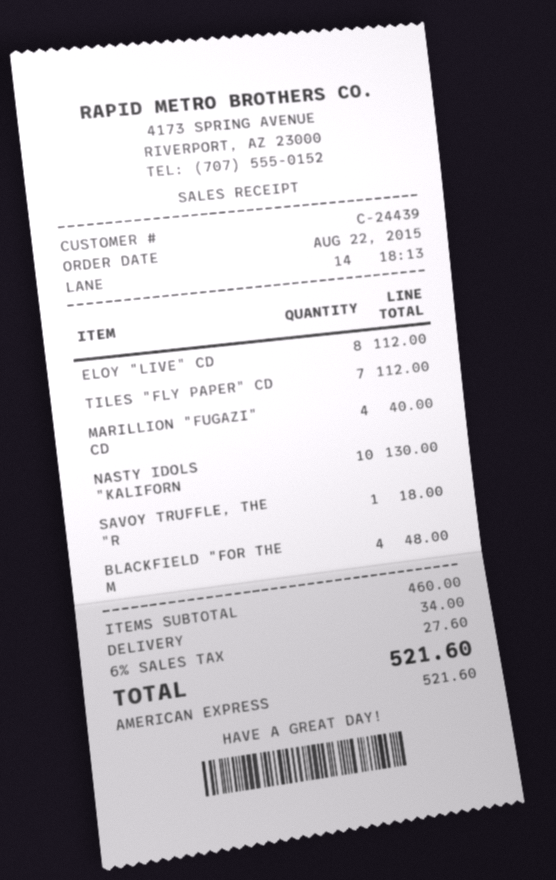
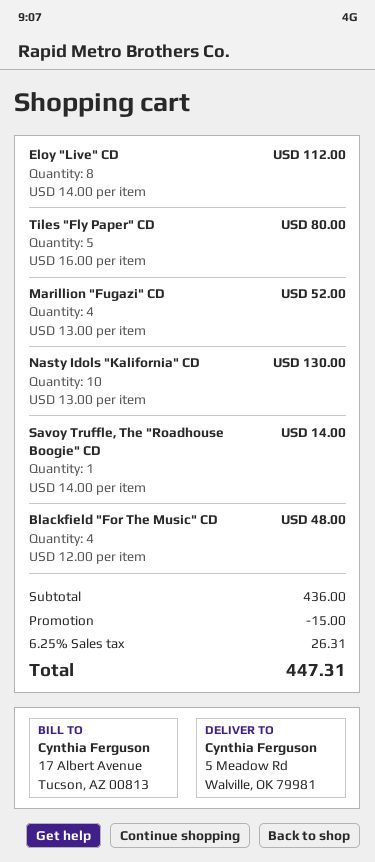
TILES "FLY PAPER" CD: 7 for 112.00 -> 5 for 80.00
MARILLION "FUGAZI" CD: 4 for 40.00 -> 4 for 52.00
SAVOY TRUFFLE, THE "R: 1 for 18.00 -> 1 for 14.00
subtotal: 460.00 -> 436.00
discount: none -> 15.00
shipping: 34.00 -> none
tax: 6% = 27.60 -> 6.25% = 26.31
total: 521.60 -> 447.31

